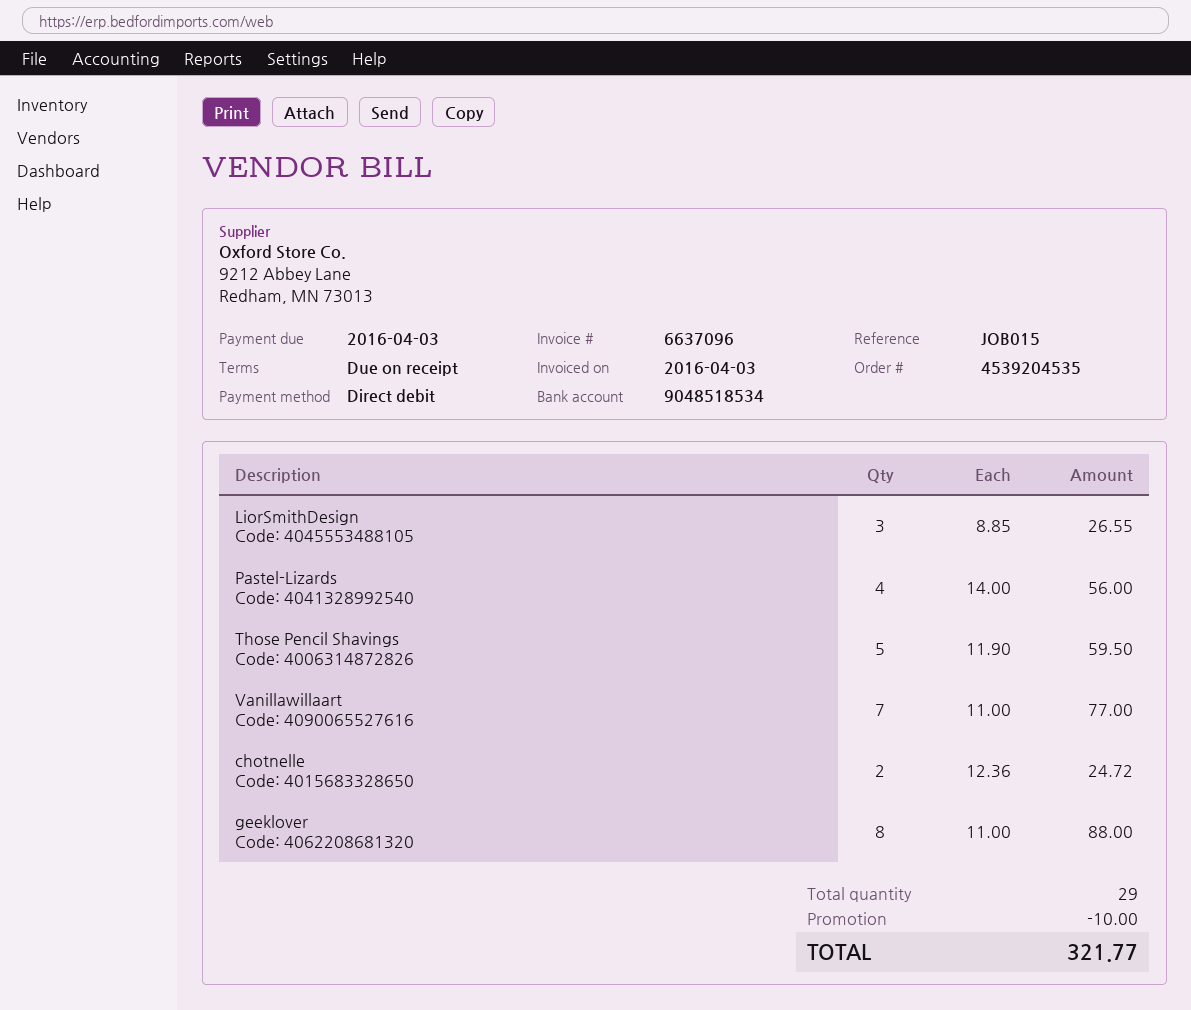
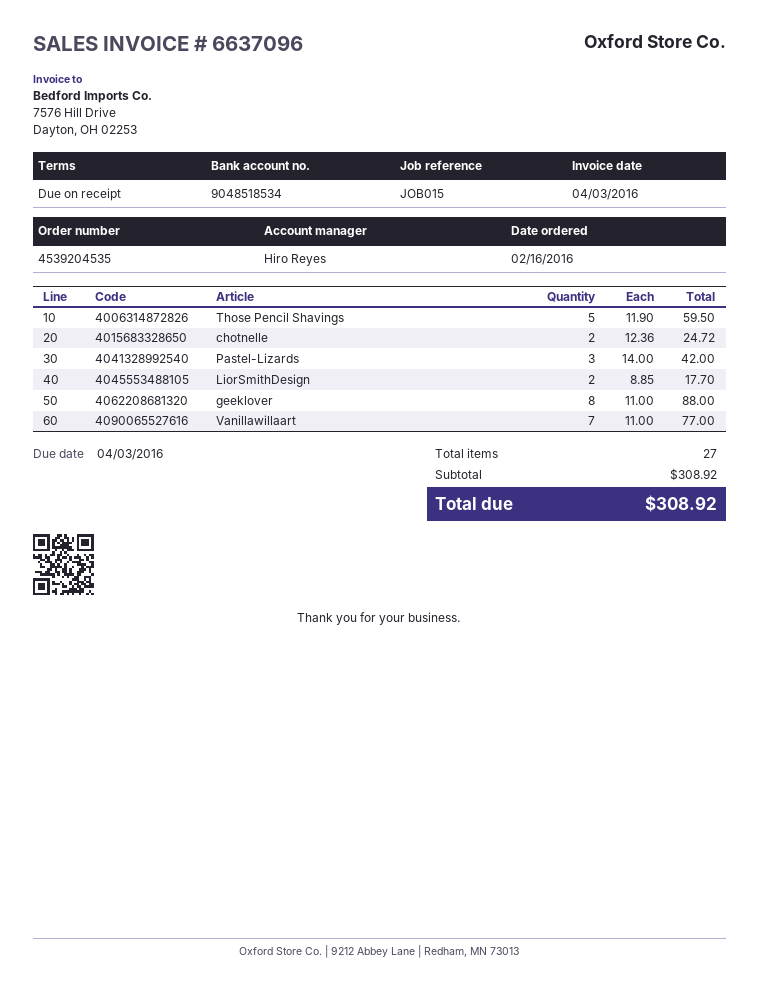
LiorSmithDesign: 3 x 8.85 = 26.55 -> 2 x 8.85 = 17.70
Pastel-Lizards: 4 x 14.00 = 56.00 -> 3 x 14.00 = 42.00
total quantity: 29 -> 27
discount: 10.00 -> none
total: 321.77 -> 308.92

